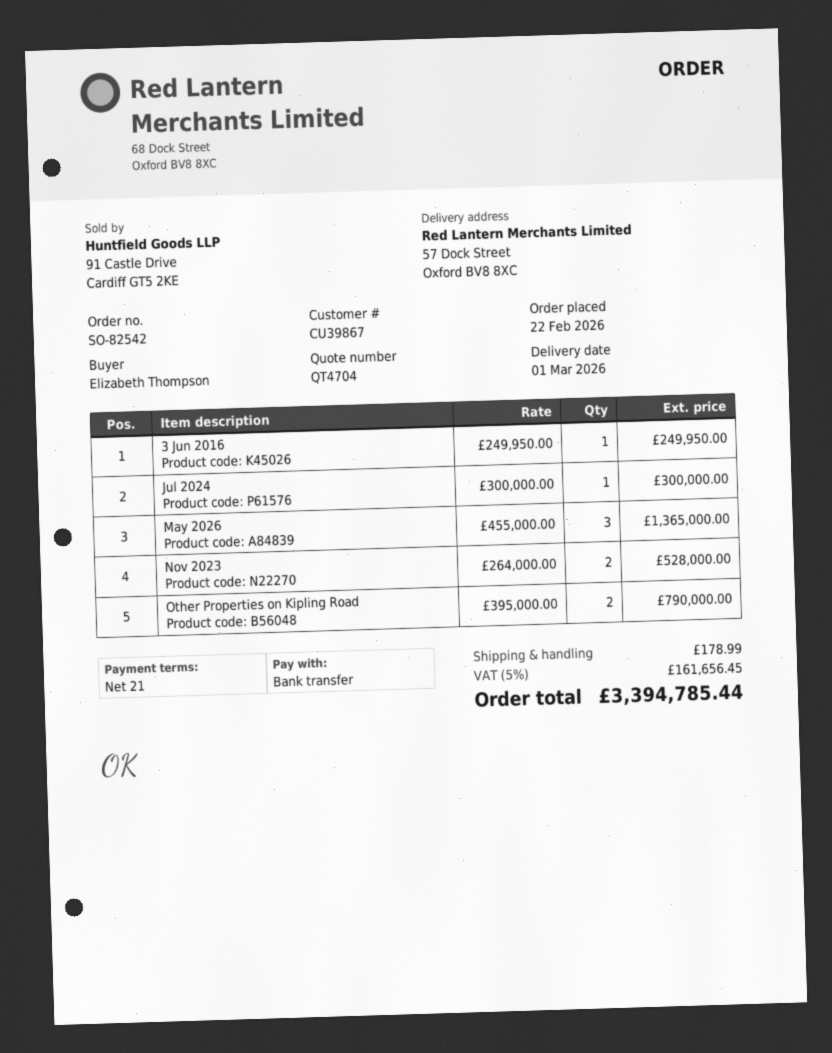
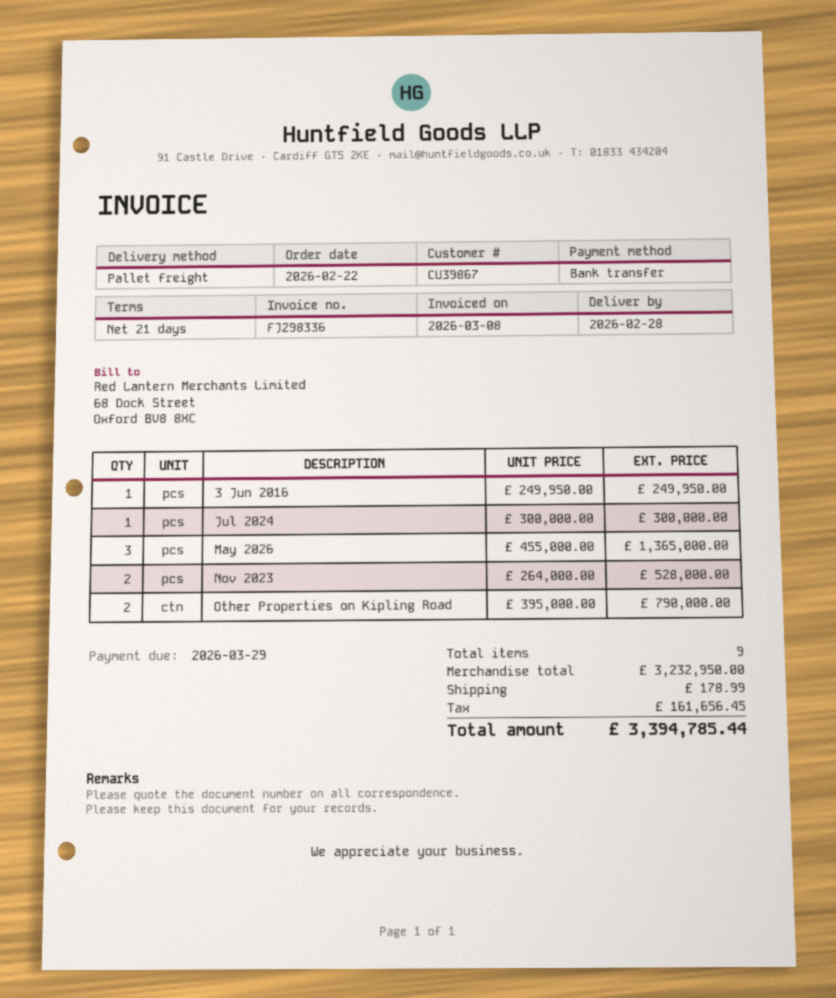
delivery date: 2026-03-01 -> 2026-02-28

